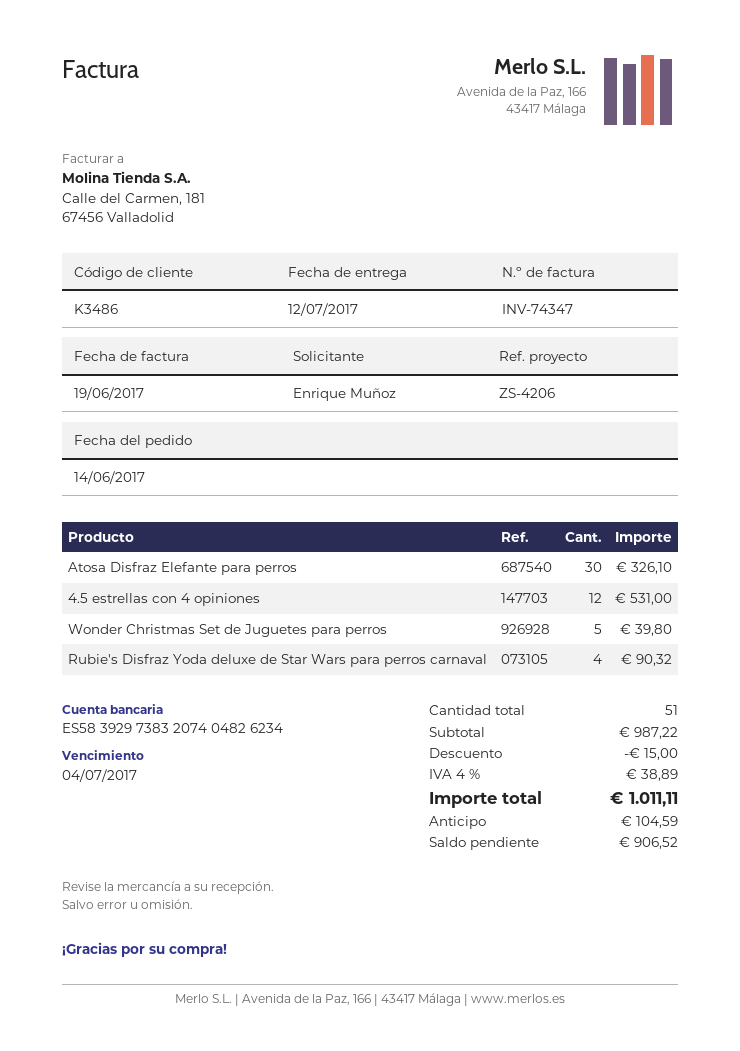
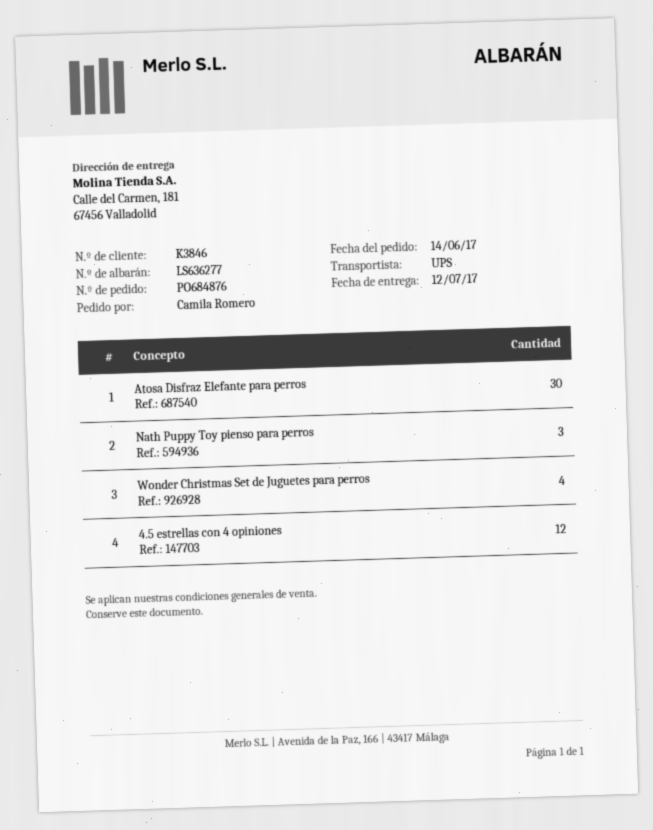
customer number: K3486 -> K3846
ordered by: Enrique Muñoz -> Camila Romero
Wonder Christmas Set de Juguetes para perros: 5 -> 4
Rubie's Disfraz Yoda deluxe de Star Wars para perros carnaval: 4 -> none
Nath Puppy Toy pienso para perros: none -> 3

